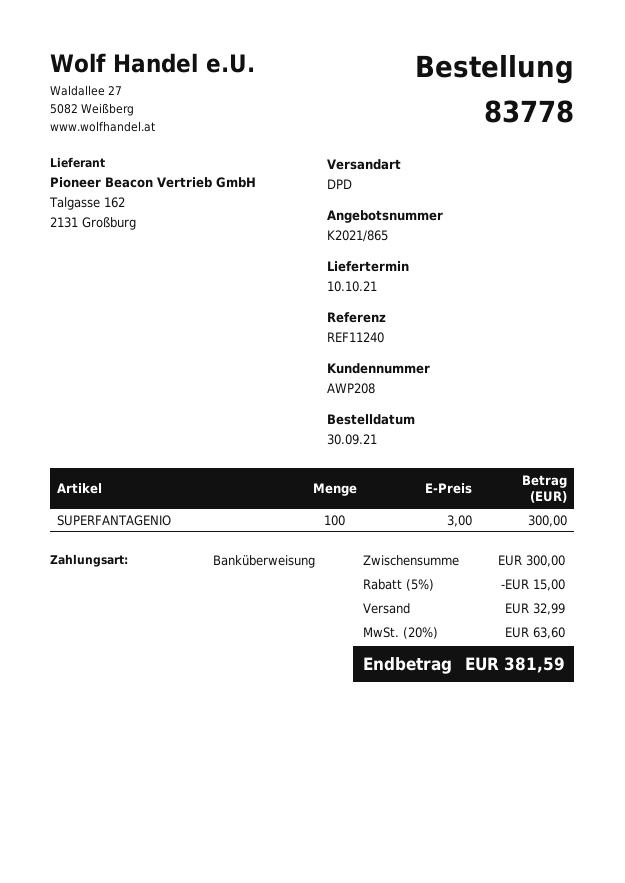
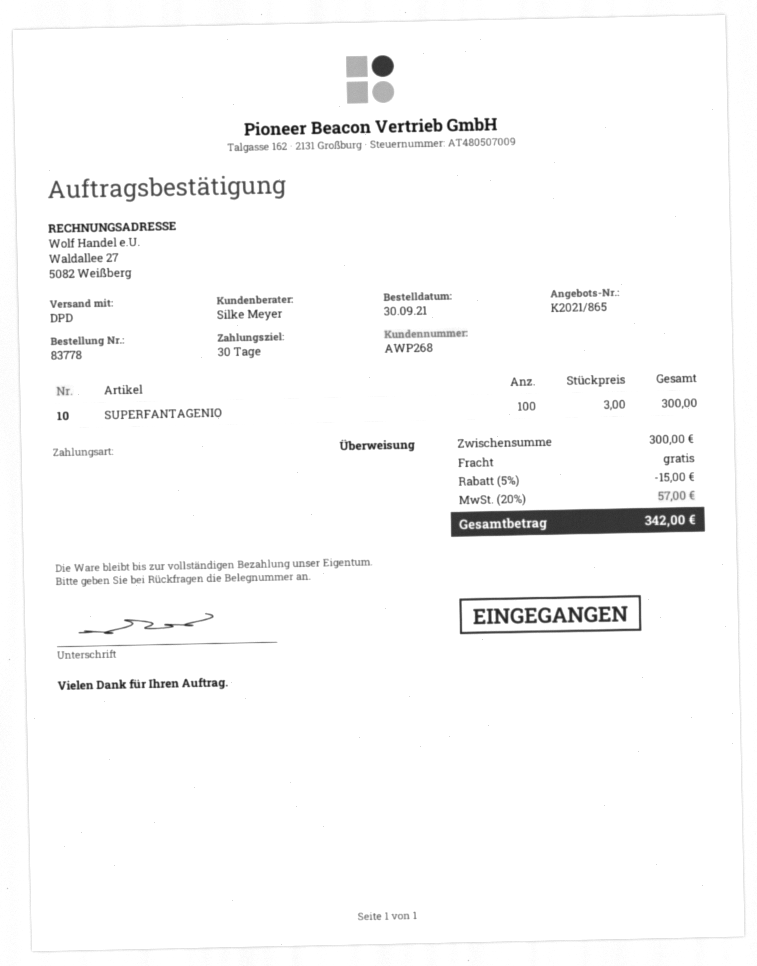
customer number: AWP208 -> AWP268
shipping: 32.99 -> 0.00
tax: 20% = 63.60 -> 20% = 57.00
total: 381.59 -> 342.00

